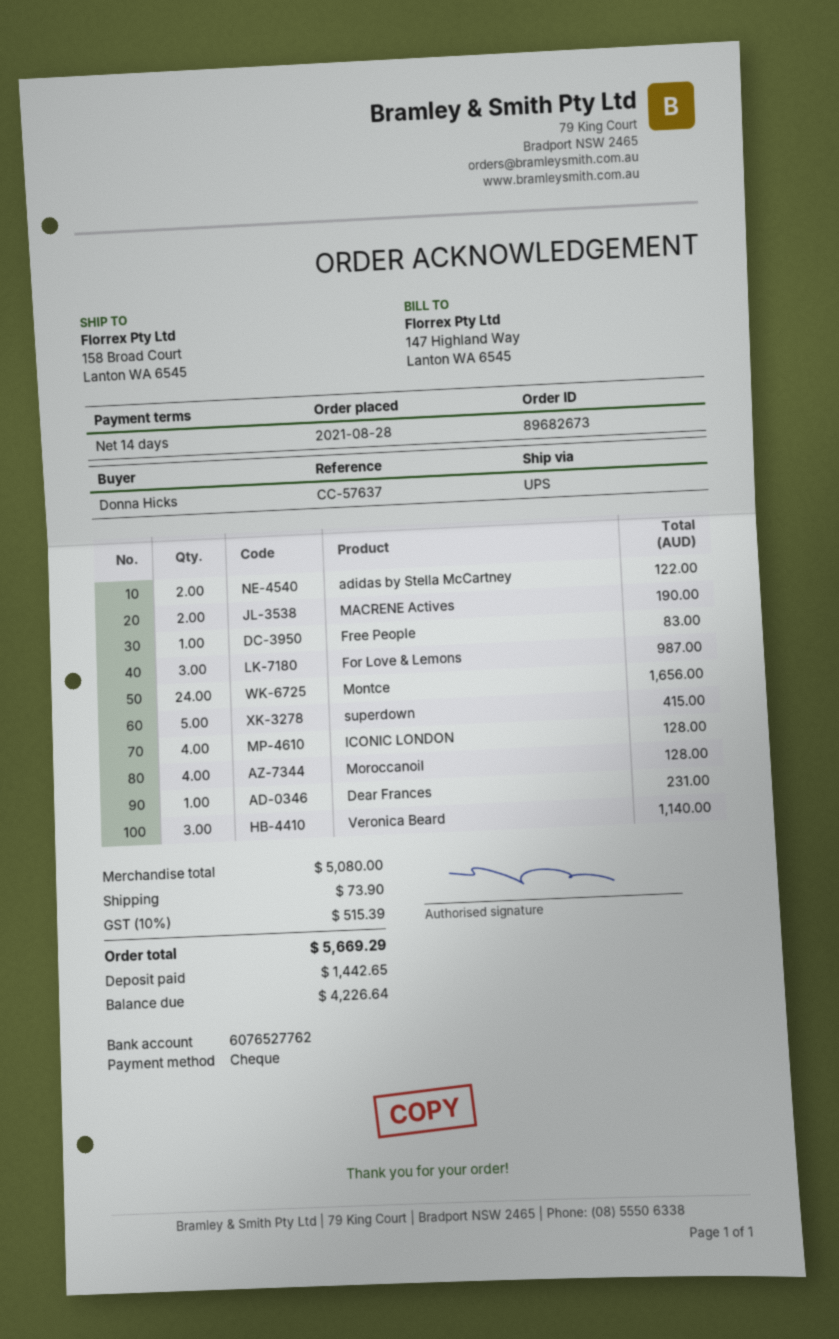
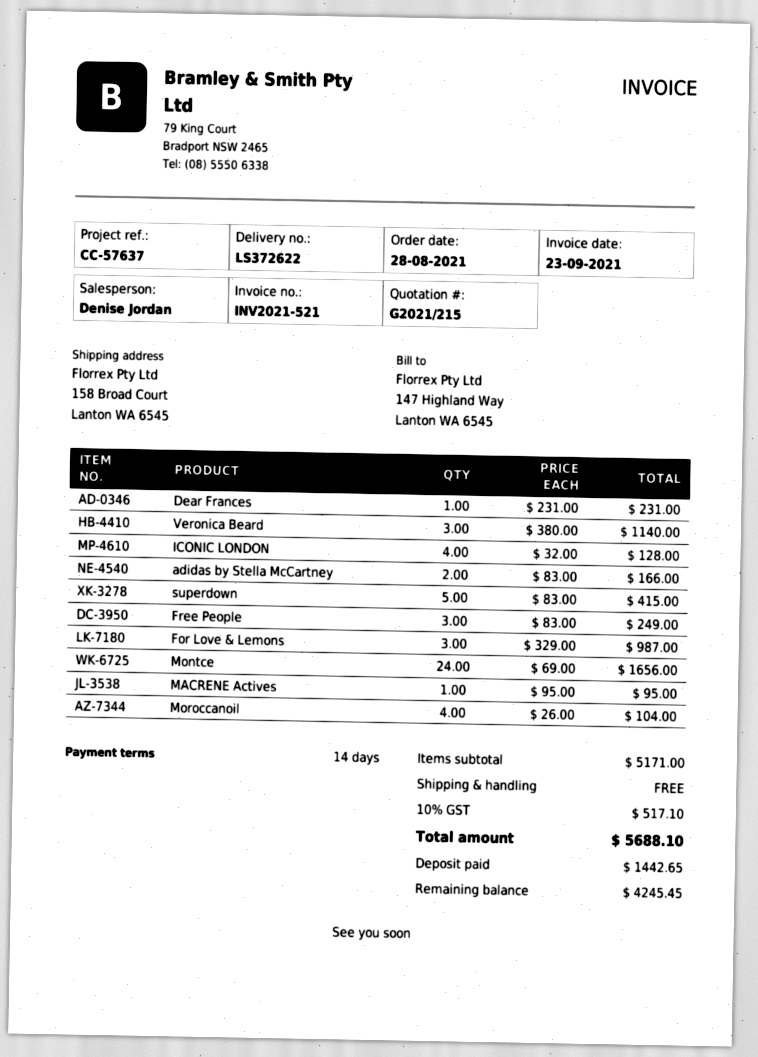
adidas by Stella McCartney: 2 for 122.00 -> 2 for 166.00
MACRENE Actives: 2 for 190.00 -> 1 for 95.00
Free People: 1 for 83.00 -> 3 for 249.00
Moroccanoil: 4 for 128.00 -> 4 for 104.00
subtotal: 5080.00 -> 5171.00
shipping: 73.90 -> 0.00
tax: 10% = 515.39 -> 10% = 517.10
total: 5669.29 -> 5688.10
balance: 4226.64 -> 4245.45

